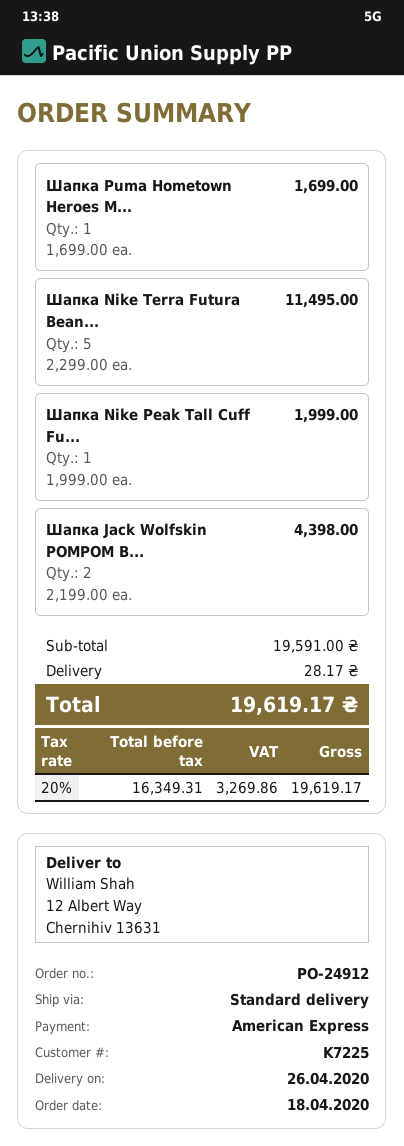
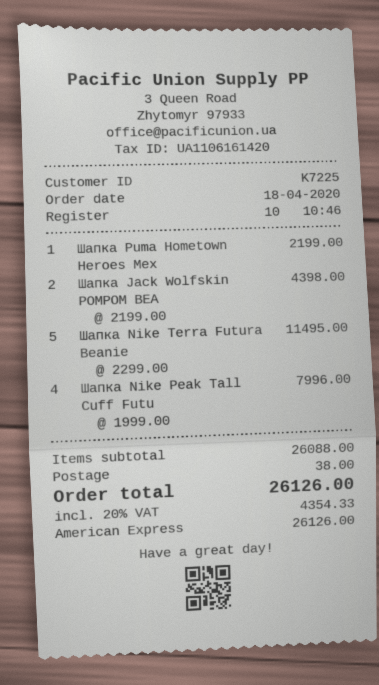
Шапка Puma Hometown Heroes M...: 1 x 1699.00 = 1699.00 -> 1 x 2199.00 = 2199.00
Шапка Nike Peak Tall Cuff Fu...: 1 x 1999.00 = 1999.00 -> 4 x 1999.00 = 7996.00
subtotal: 19591.00 -> 26088.00
shipping: 28.17 -> 38.00
tax: 20% = 3269.86 -> 20% = 4354.33
total: 19619.17 -> 26126.00

